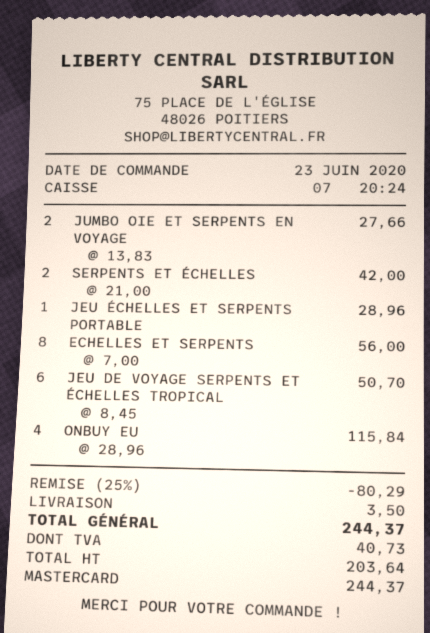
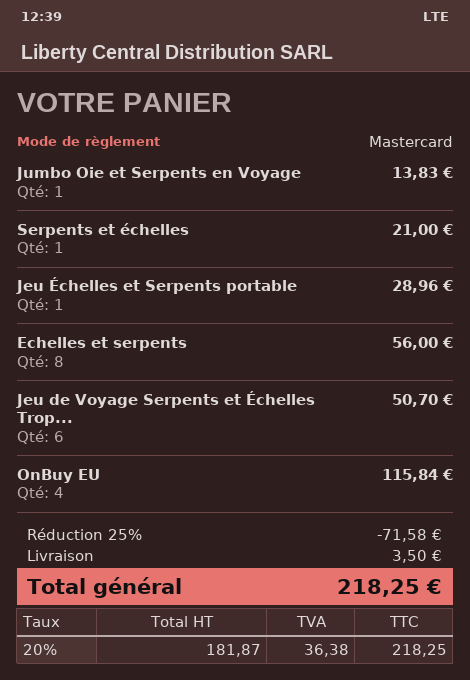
JUMBO OIE ET SERPENTS EN VOYAGE: 2 for 27.66 -> 1 for 13.83
SERPENTS ET ÉCHELLES: 2 for 42.00 -> 1 for 21.00
discount: 25% = 80.29 -> 25% = 71.58
net: 203.64 -> 181.87
tax: 40.73 -> 36.38
total: 244.37 -> 218.25

